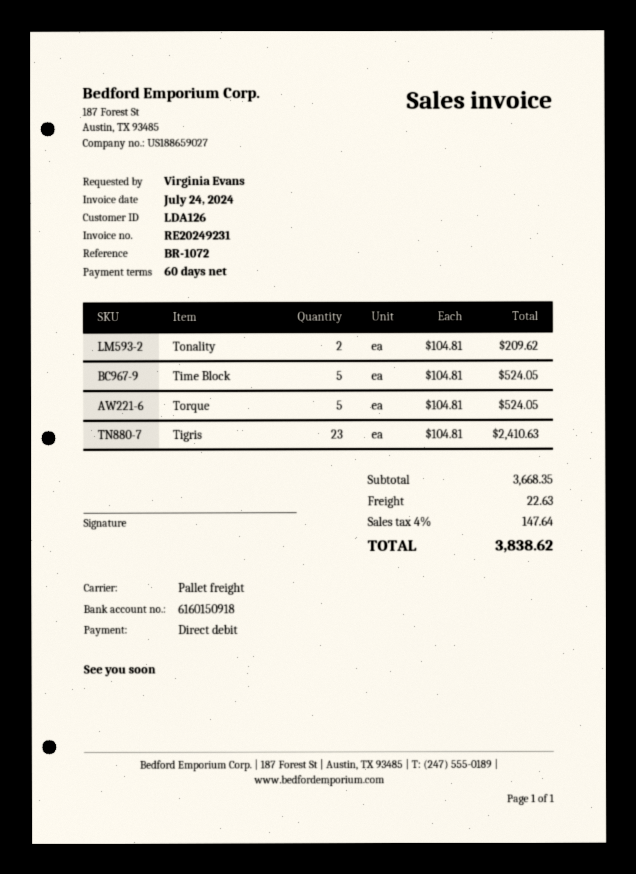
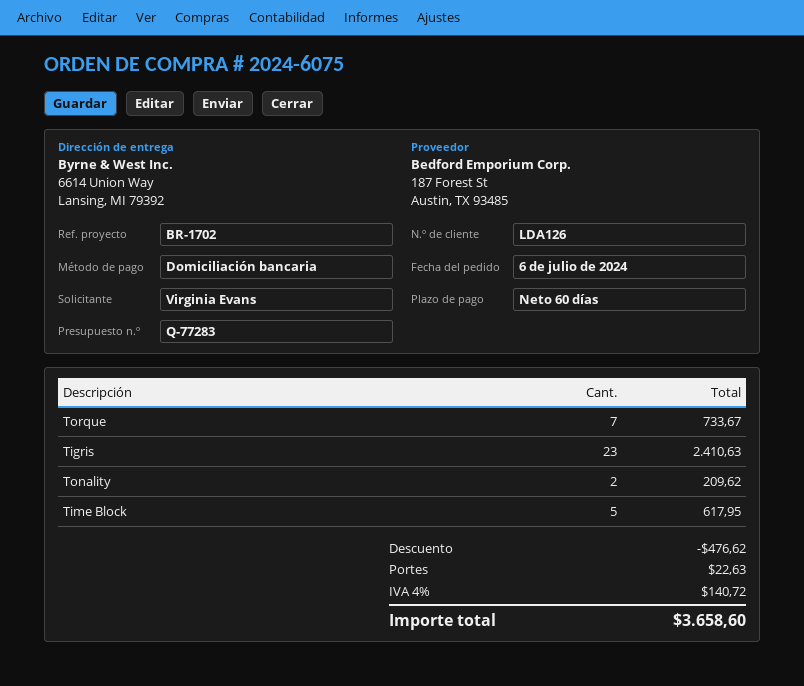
reference: BR-1072 -> BR-1702
Time Block: 5 for 524.05 -> 5 for 617.95
Torque: 5 for 524.05 -> 7 for 733.67
discount: none -> 476.62
tax: 4% = 147.64 -> 4% = 140.72
total: 3838.62 -> 3658.60

